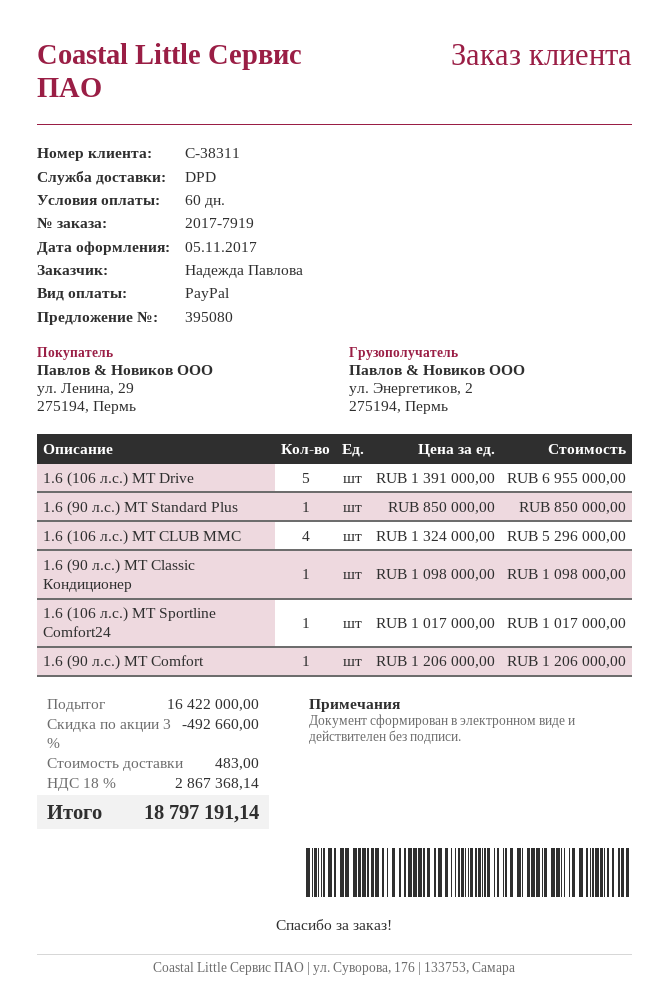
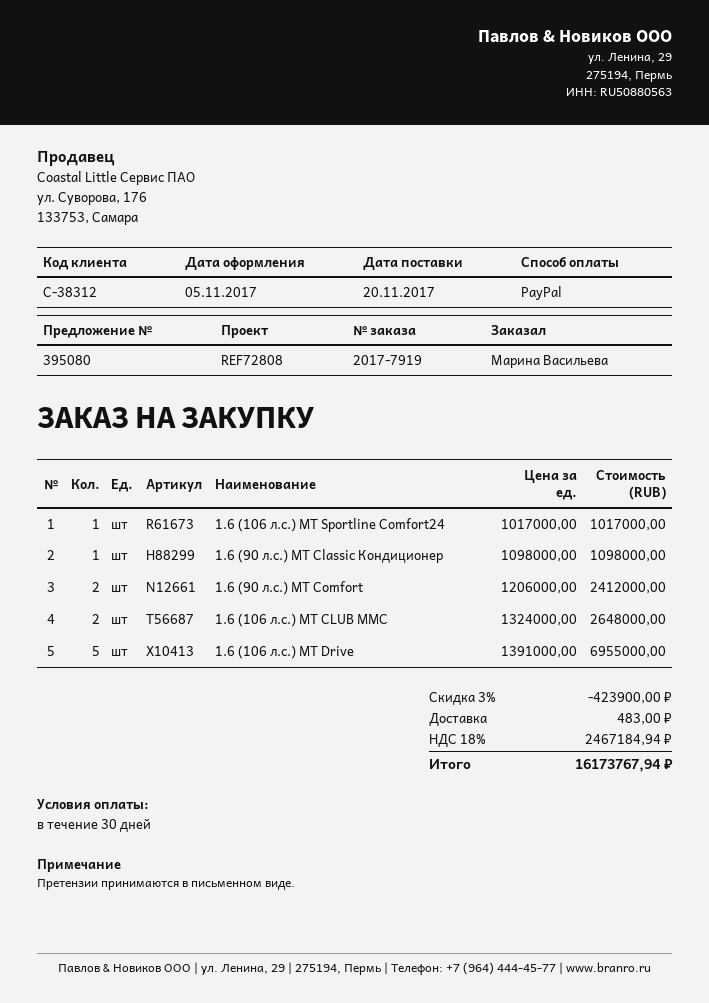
payment terms: 60 days -> 30 days
customer number: C-38311 -> C-38312
ordered by: Надежда Павлова -> Марина Васильева
1.6 (90 л.с.) MT Standard Plus: 1 x 850000.00 = 850000.00 -> none
1.6 (106 л.с.) MT CLUB MMC: 4 x 1324000.00 = 5296000.00 -> 2 x 1324000.00 = 2648000.00
1.6 (90 л.с.) MT Comfort: 1 x 1206000.00 = 1206000.00 -> 2 x 1206000.00 = 2412000.00
discount: 3% = 492660.00 -> 3% = 423900.00
tax: 18% = 2867368.14 -> 18% = 2467184.94
total: 18797191.14 -> 16173767.94

